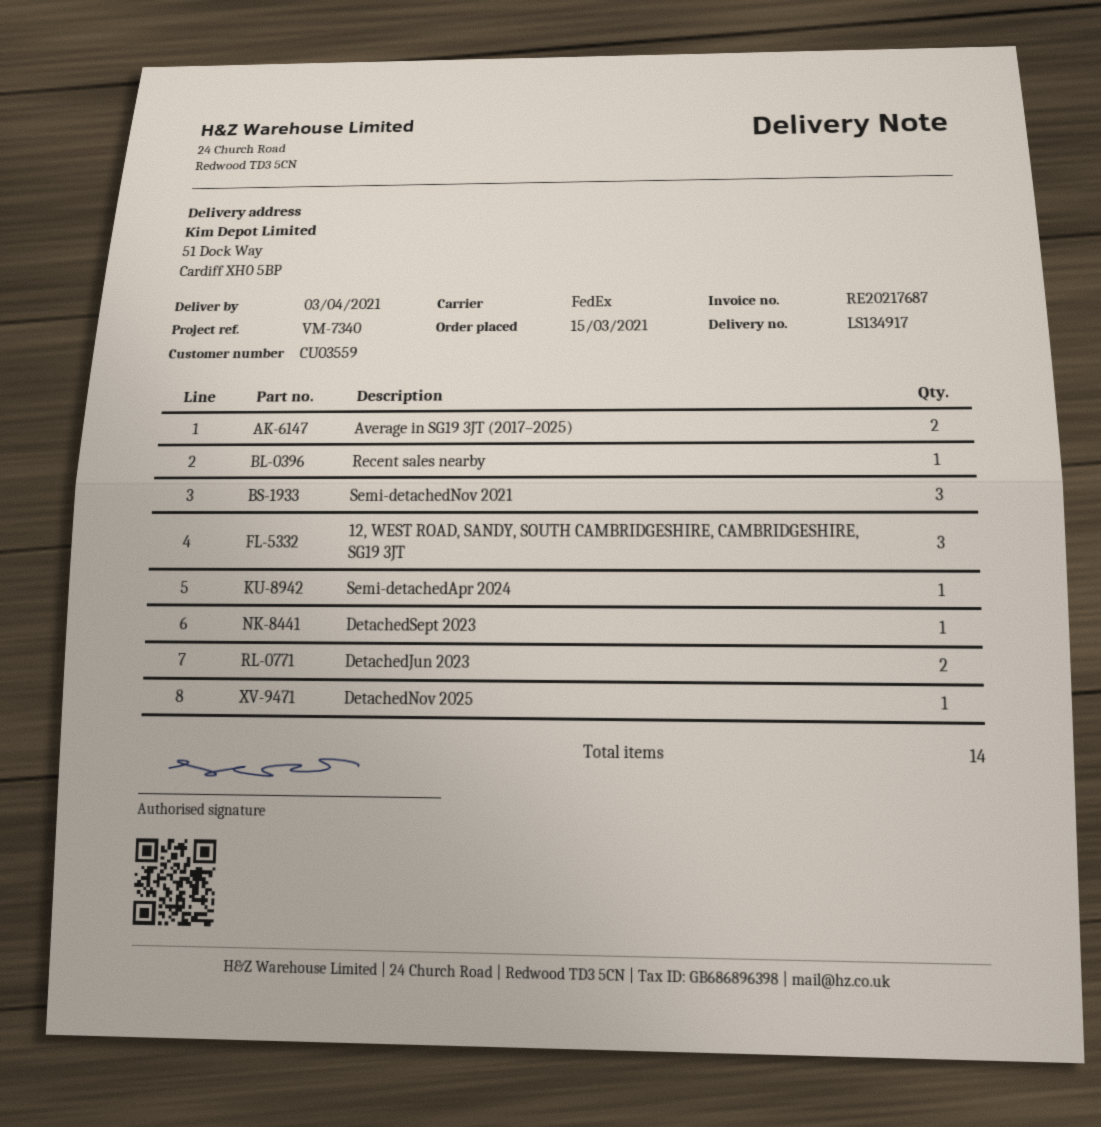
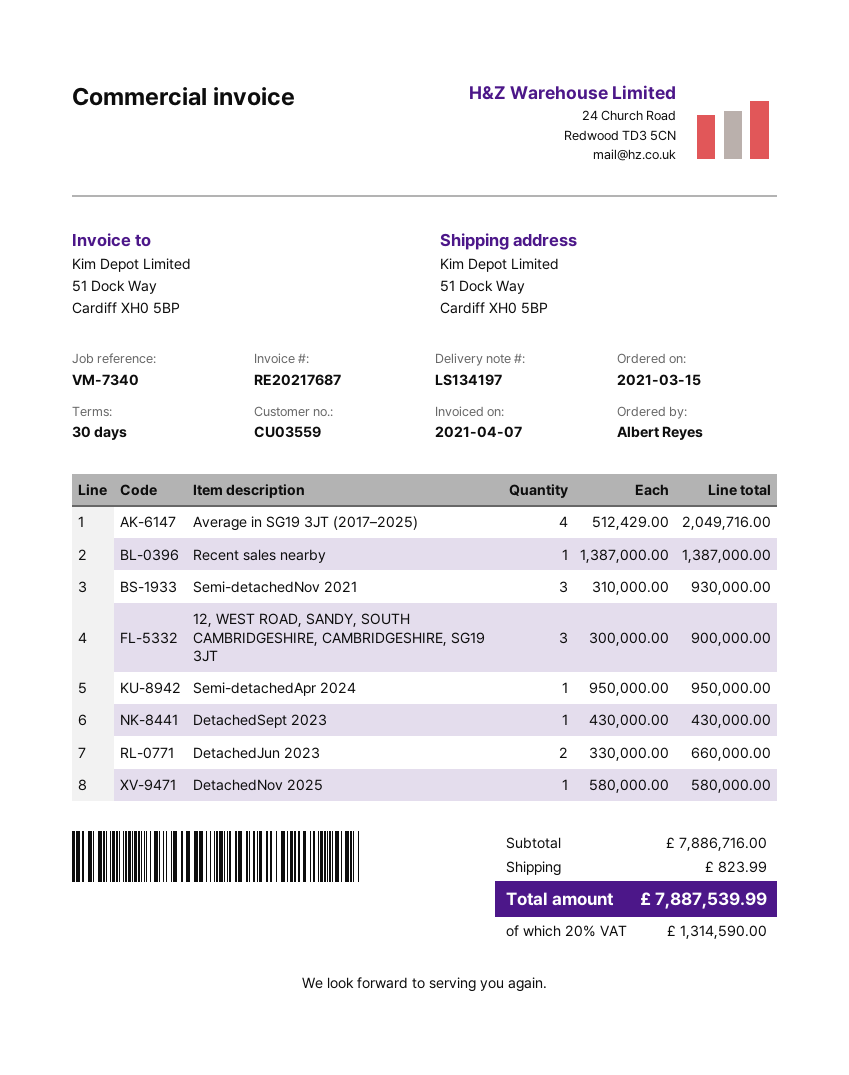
delivery note number: LS134917 -> LS134197
Average in SG19 3JT (2017–2025): 2 -> 4

